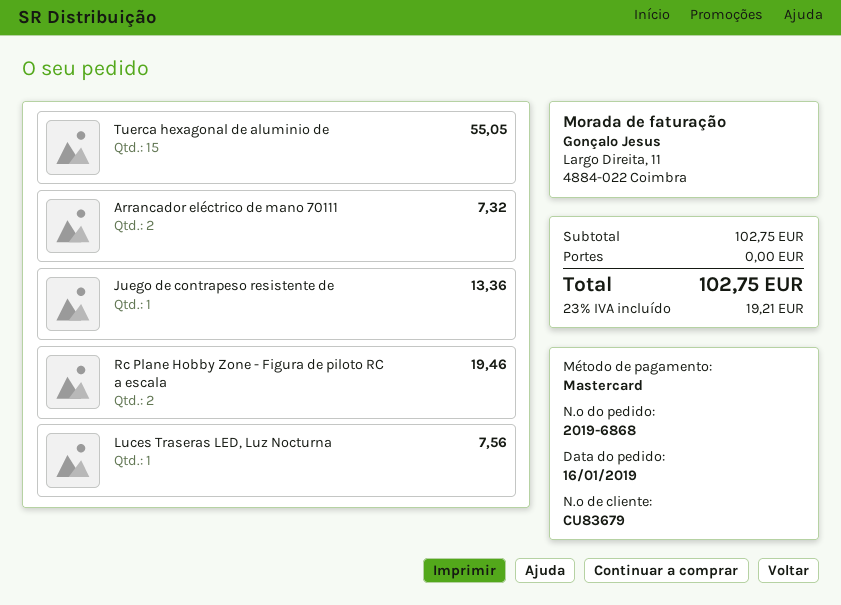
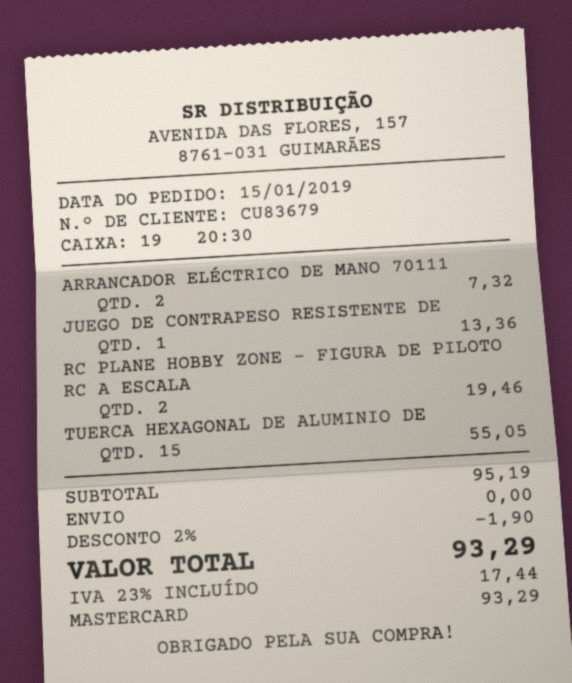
order date: 2019-01-16 -> 2019-01-15
Luces Traseras LED, Luz Nocturna: 1 for 7.56 -> none
subtotal: 102.75 -> 95.19
discount: none -> 2% = 1.90
tax: 23% = 19.21 -> 23% = 17.44
total: 102.75 -> 93.29

